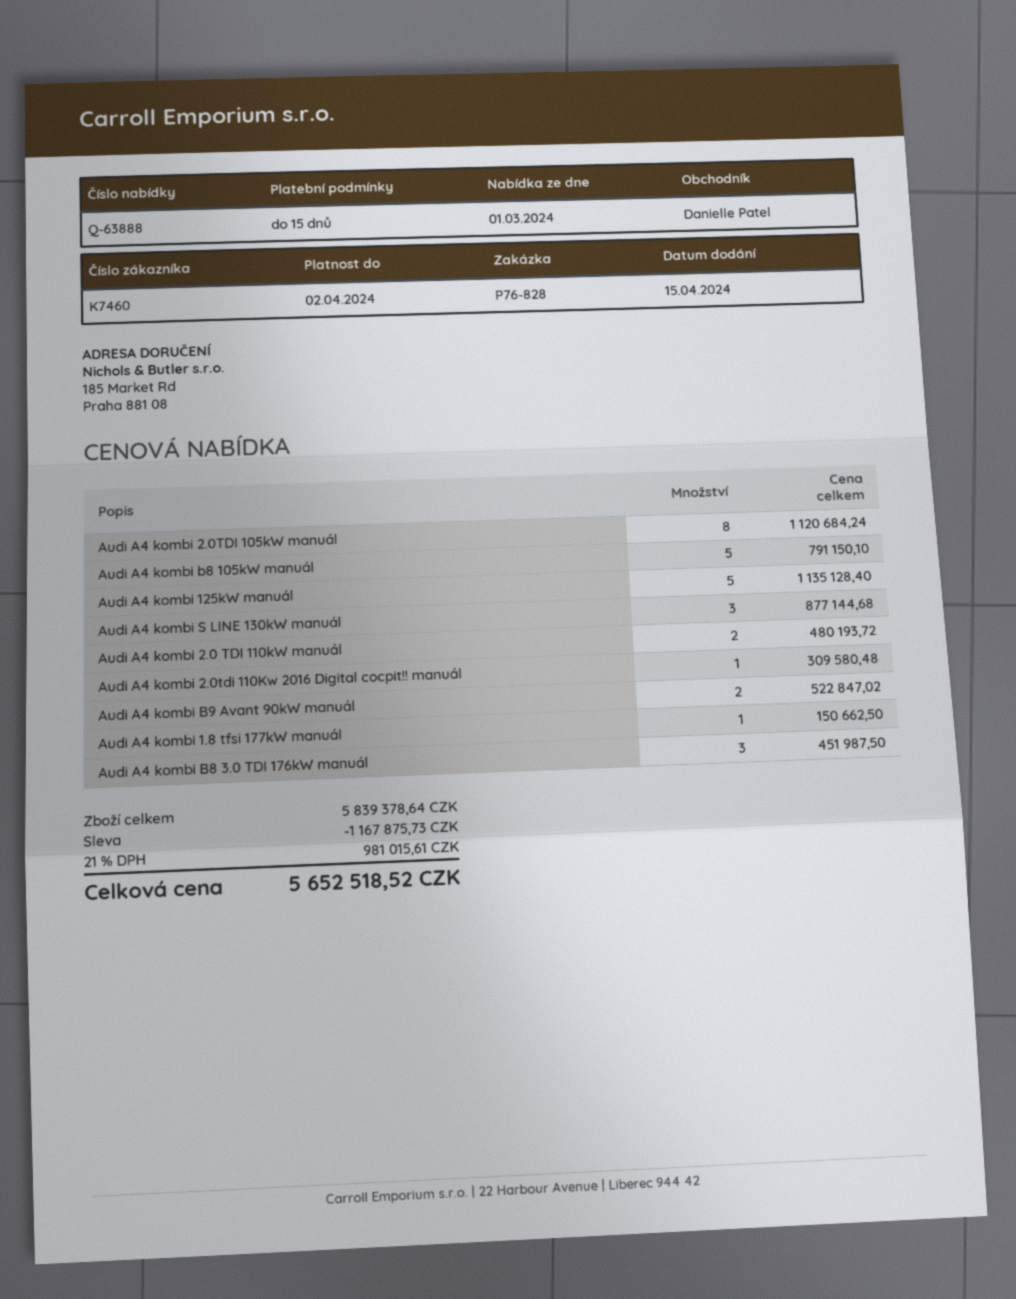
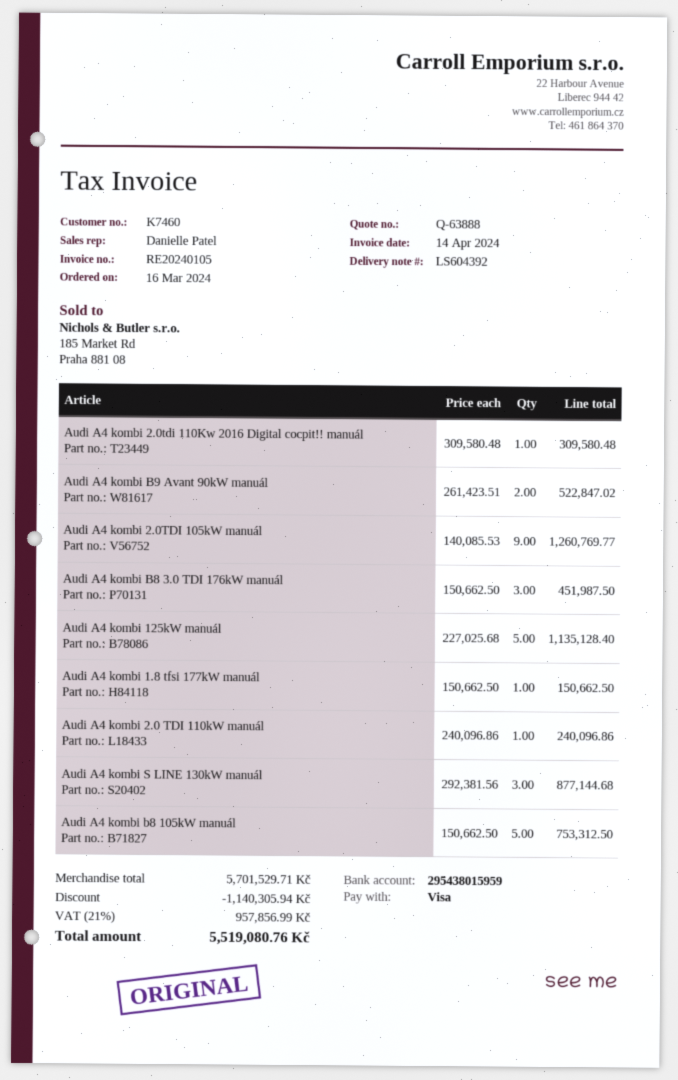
Audi A4 kombi 2.0TDI 105kW manuál: 8 for 1120684.24 -> 9 for 1260769.77
Audi A4 kombi b8 105kW manuál: 5 for 791150.10 -> 5 for 753312.50
Audi A4 kombi 2.0 TDI 110kW manuál: 2 for 480193.72 -> 1 for 240096.86
subtotal: 5839378.64 -> 5701529.71
discount: 1167875.73 -> 1140305.94
tax: 21% = 981015.61 -> 21% = 957856.99
total: 5652518.52 -> 5519080.76

